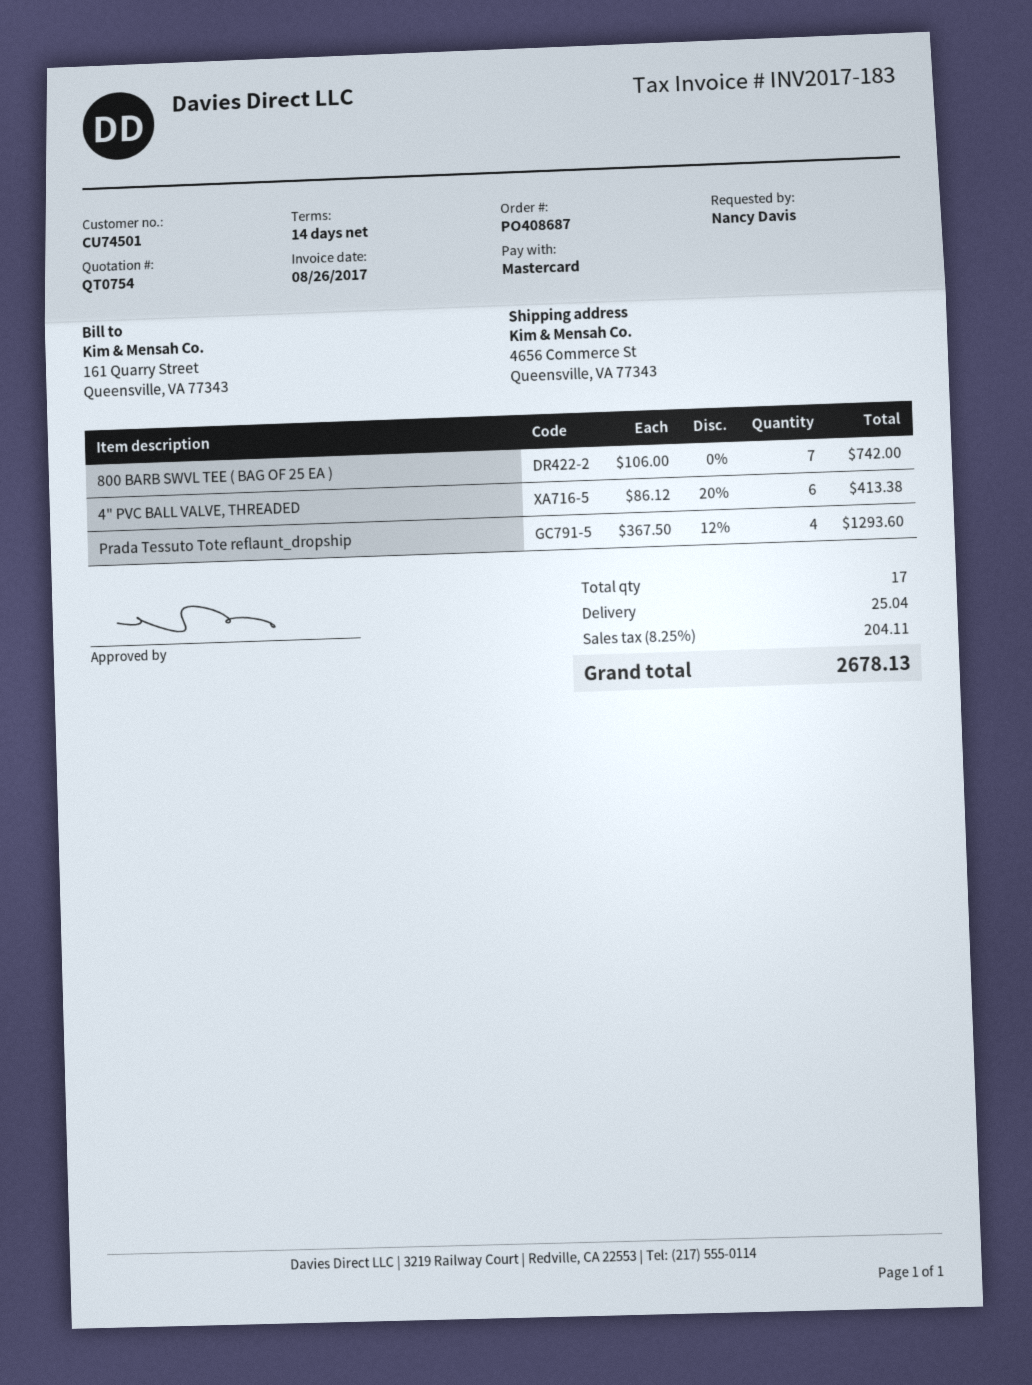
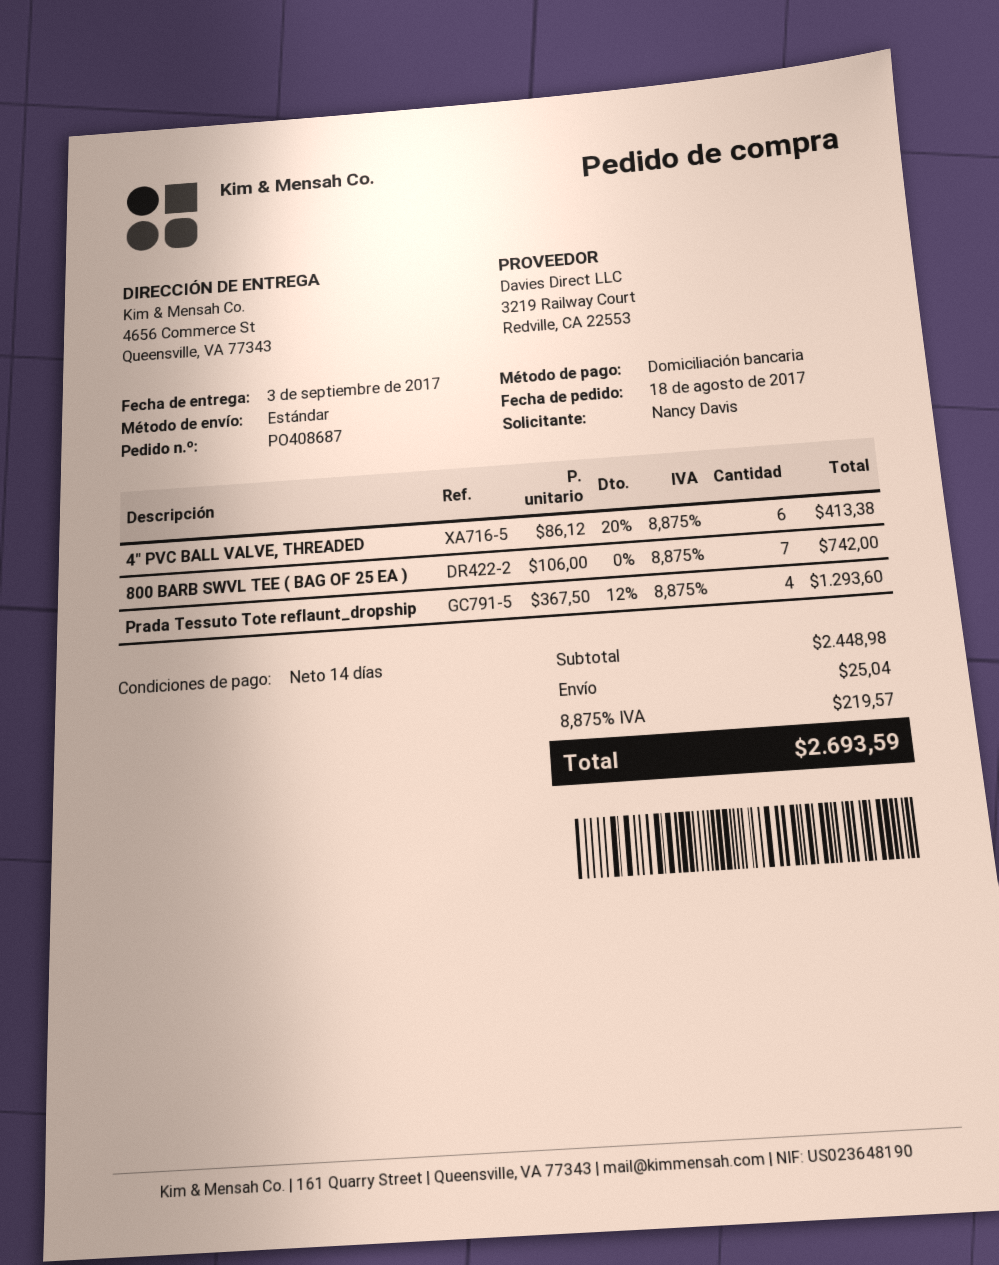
payment method: Mastercard -> direct debit
tax: 8.25% = 204.11 -> 8.875% = 219.57
total: 2678.13 -> 2693.59

